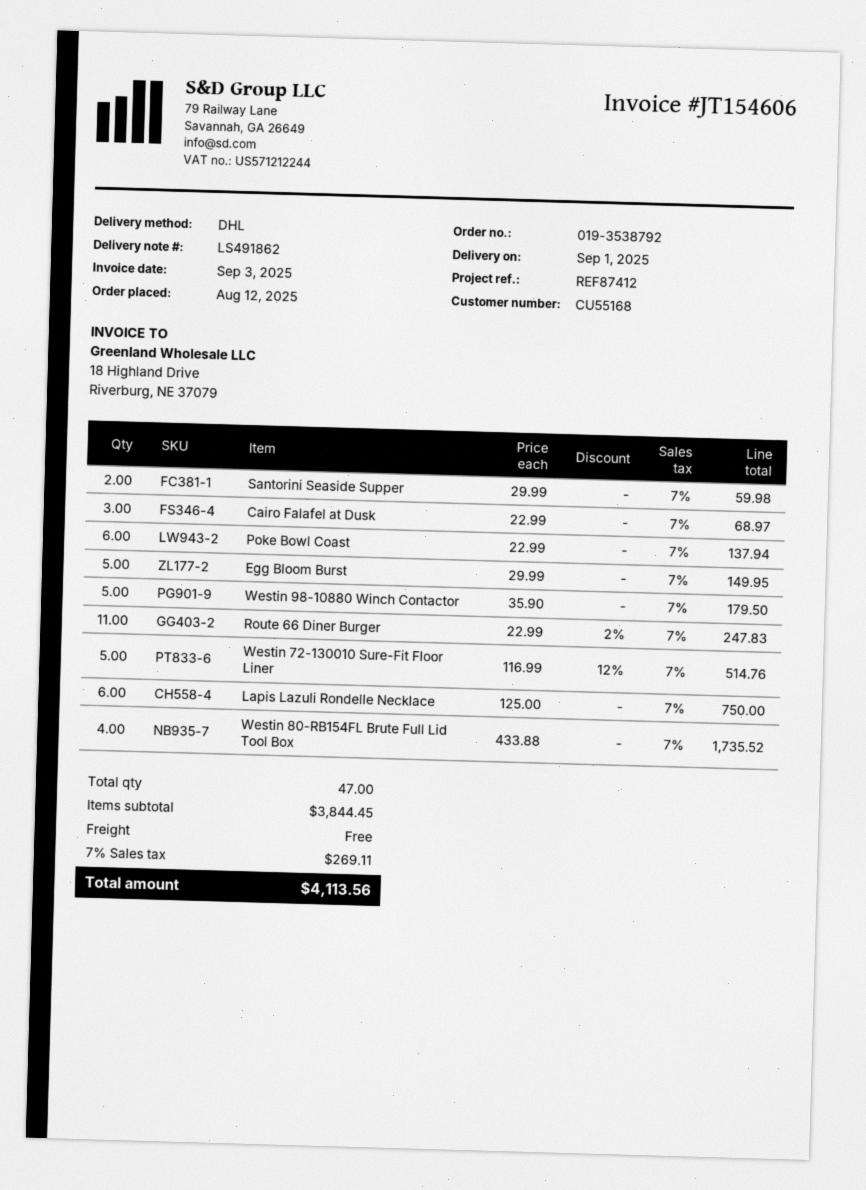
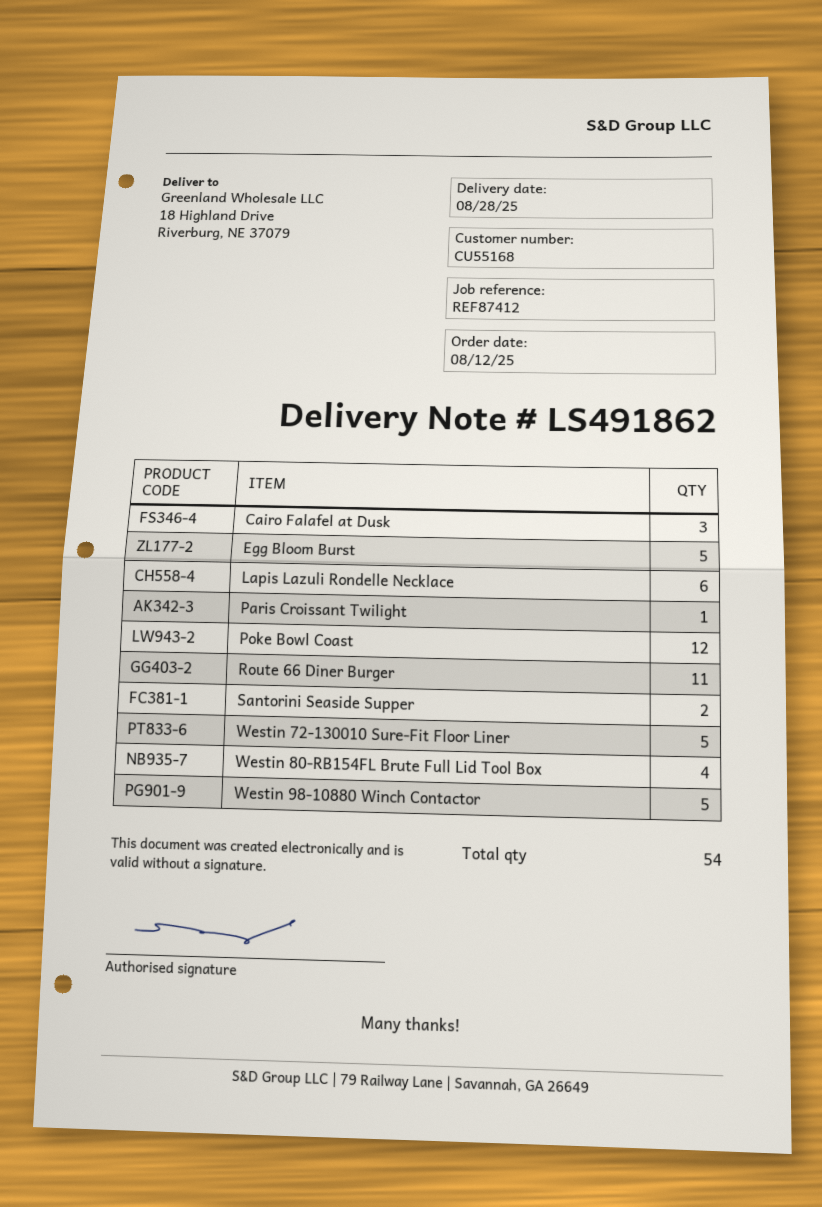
delivery date: 2025-09-01 -> 2025-08-28
Poke Bowl Coast: 6 -> 12
Paris Croissant Twilight: none -> 1
total quantity: 47 -> 54

